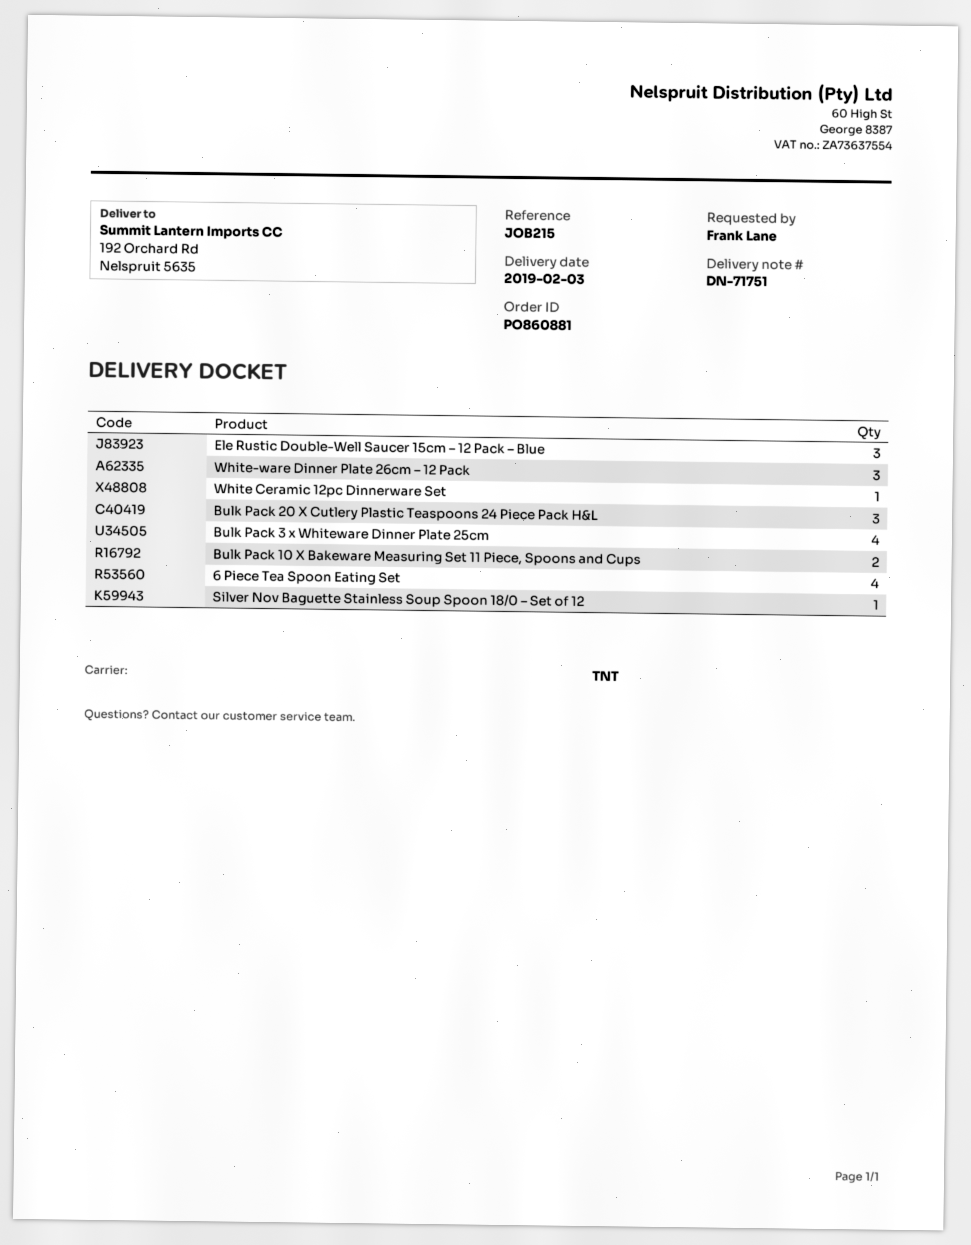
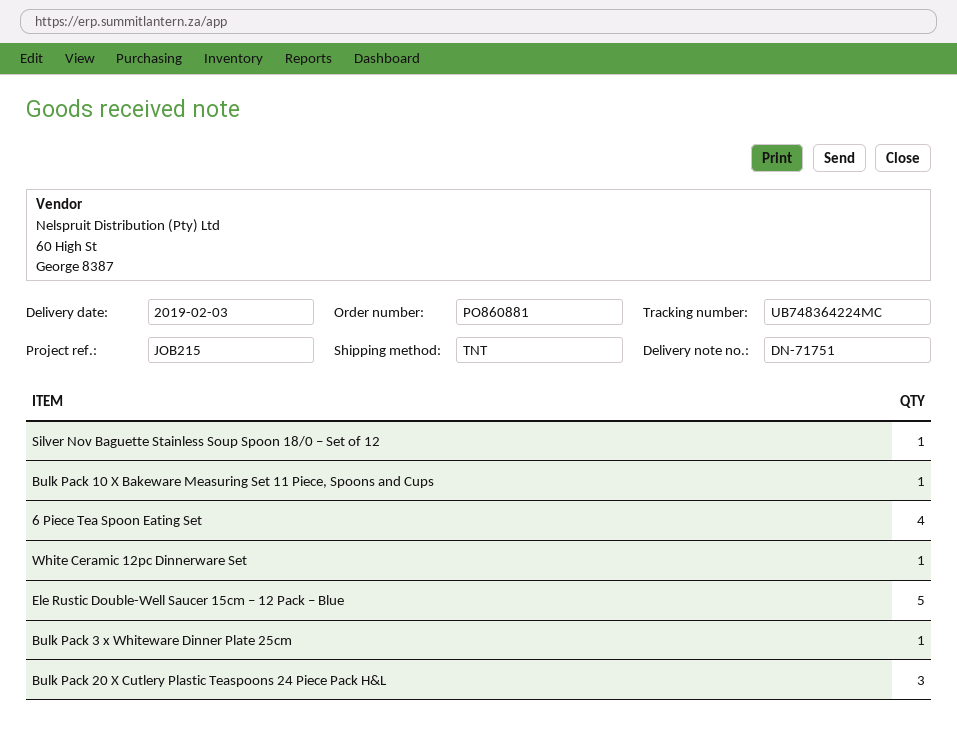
Ele Rustic Double-Well Saucer 15cm – 12 Pack – Blue: 3 -> 5
White-ware Dinner Plate 26cm – 12 Pack: 3 -> none
Bulk Pack 3 x Whiteware Dinner Plate 25cm: 4 -> 1
Bulk Pack 10 X Bakeware Measuring Set 11 Piece, Spoons and Cups: 2 -> 1

